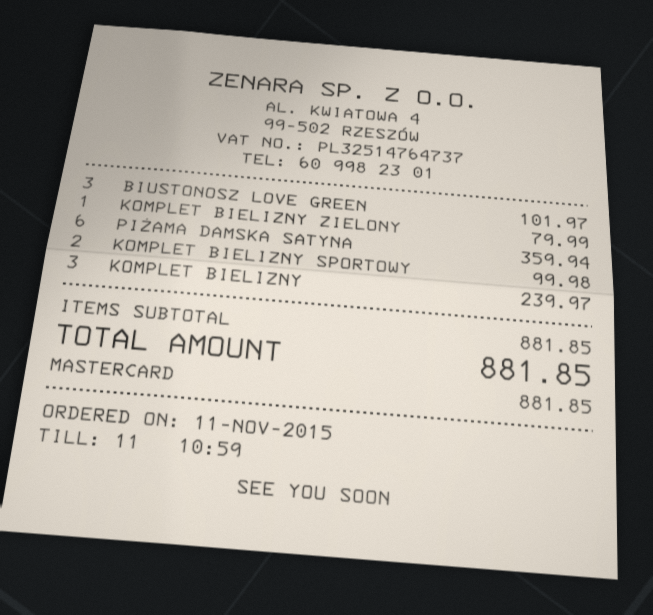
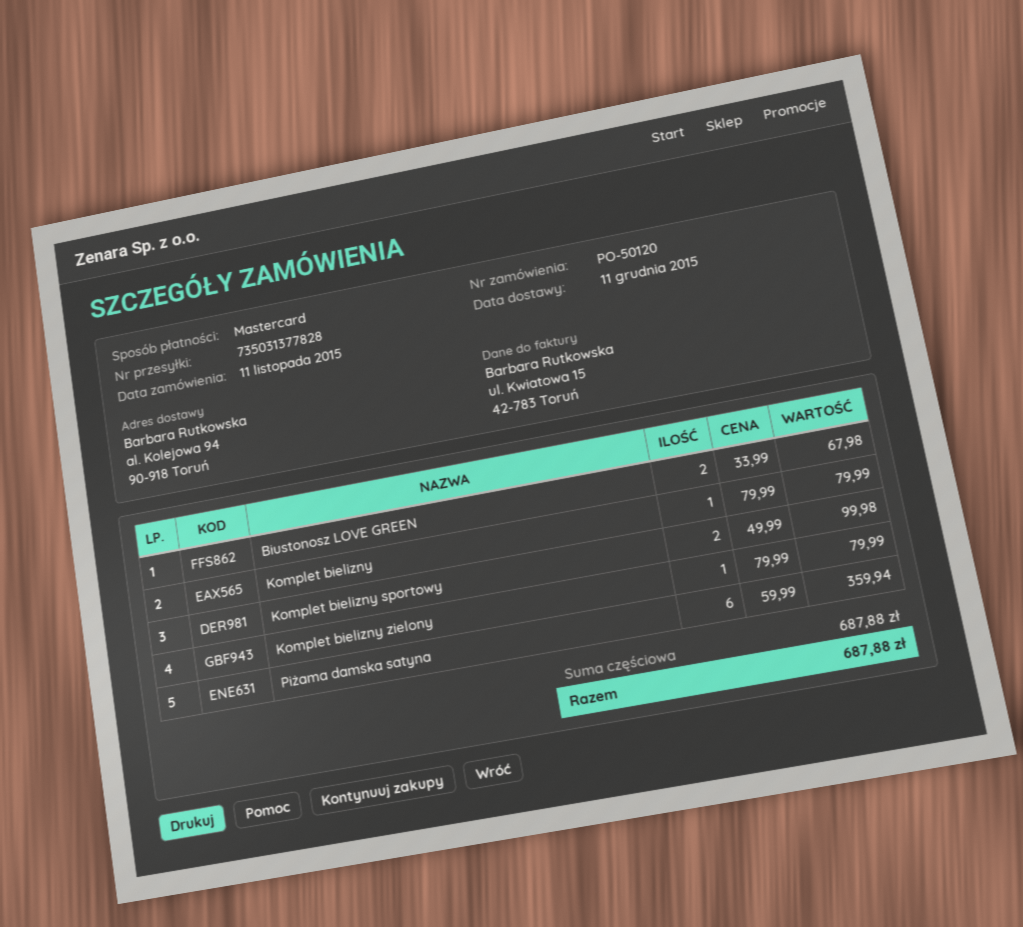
BIUSTONOSZ LOVE GREEN: 3 for 101.97 -> 2 for 67.98
KOMPLET BIELIZNY: 3 for 239.97 -> 1 for 79.99
subtotal: 881.85 -> 687.88
total: 881.85 -> 687.88

